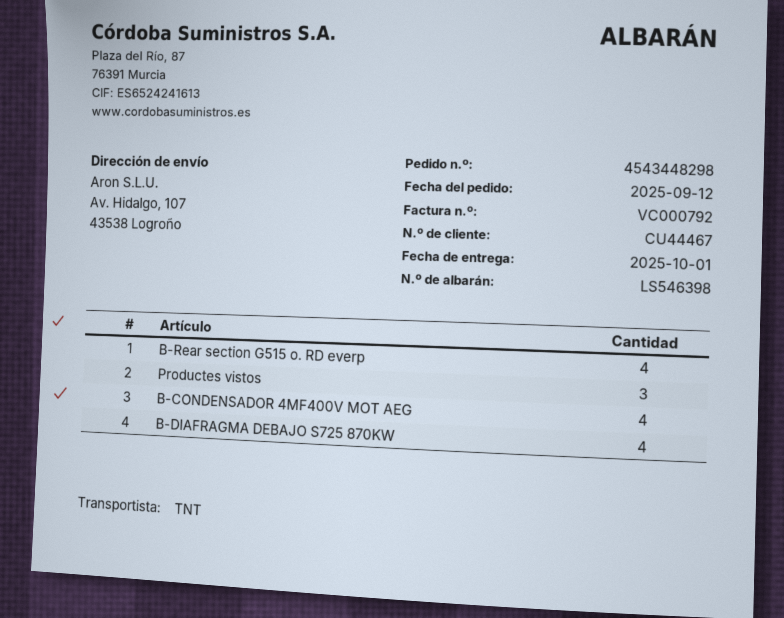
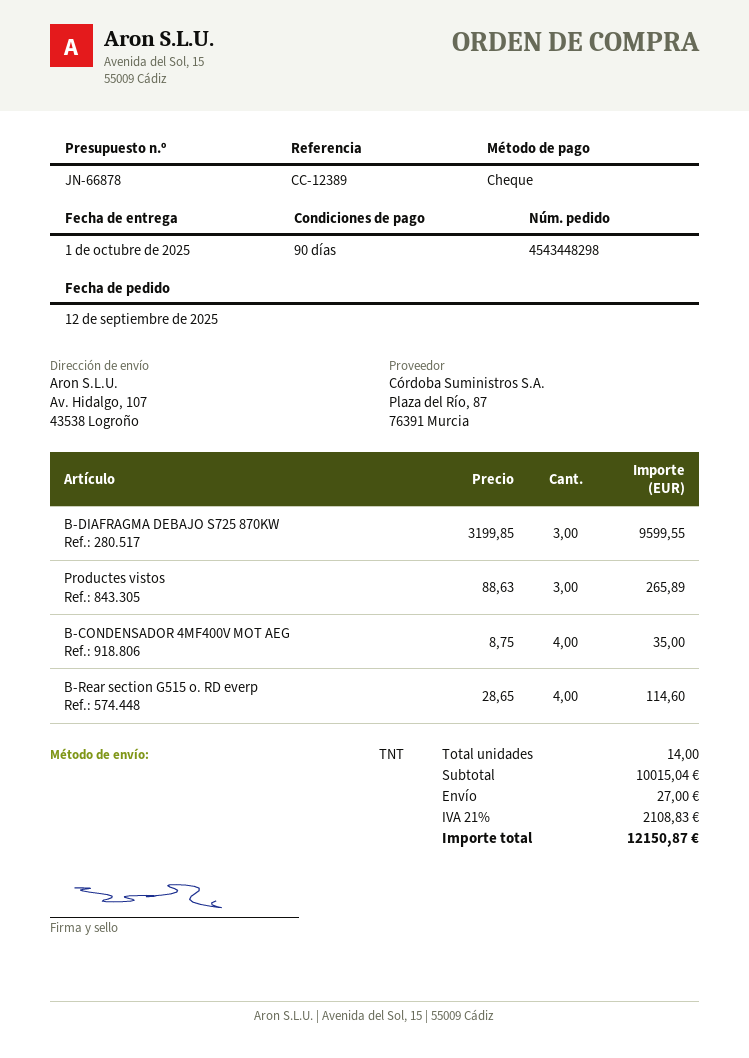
B-DIAFRAGMA DEBAJO S725 870KW: 4 -> 3

